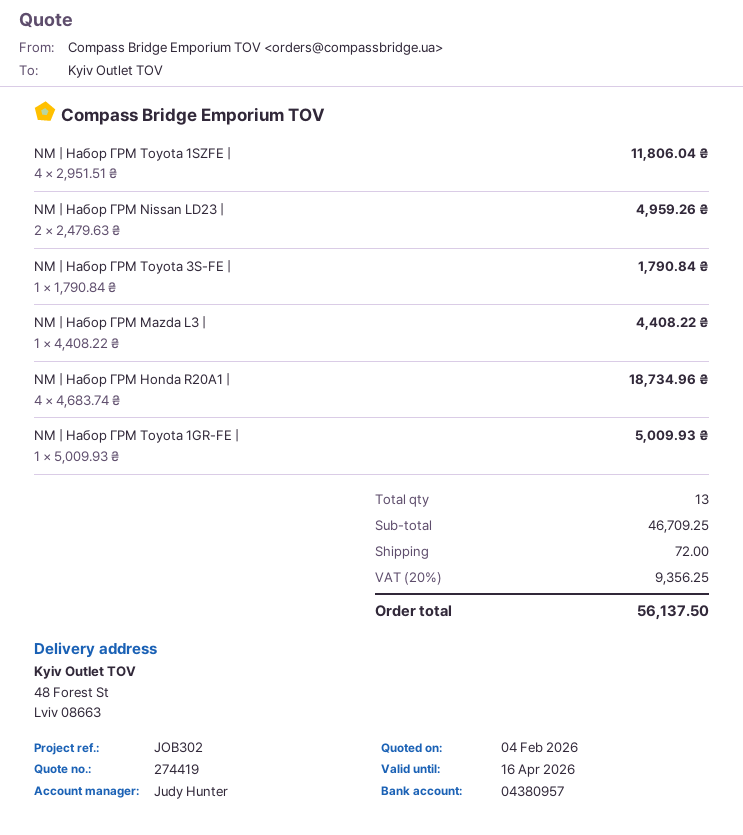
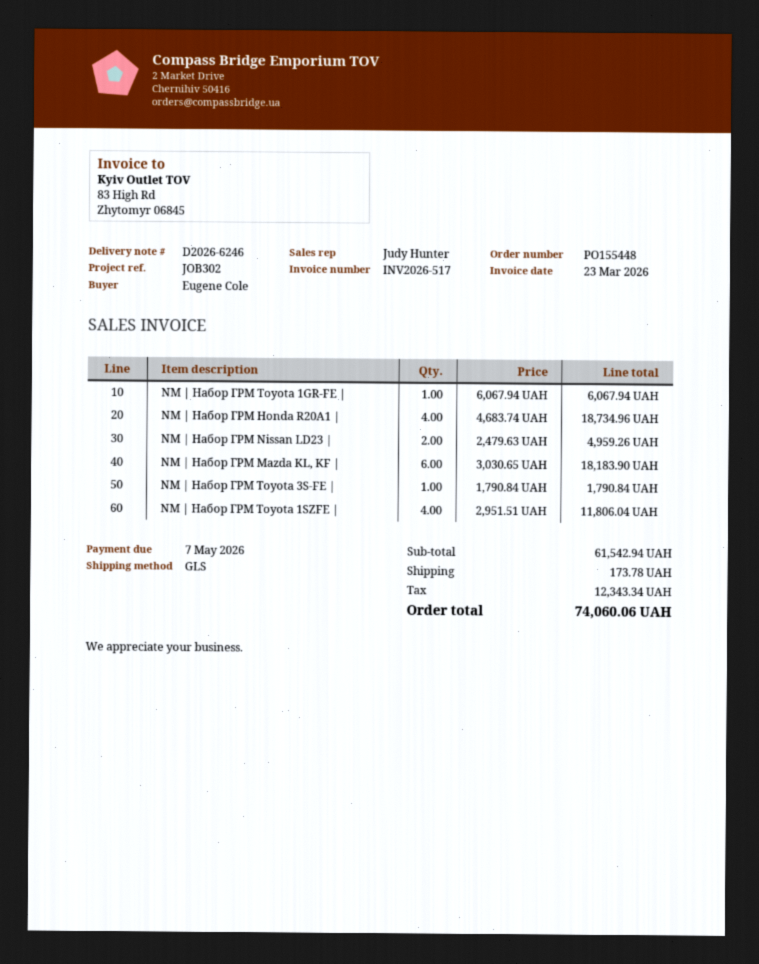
NM | Набор ГРМ Mazda L3 |: 1 x 4408.22 = 4408.22 -> none
NM | Набор ГРМ Toyota 1GR-FE |: 1 x 5009.93 = 5009.93 -> 1 x 6067.94 = 6067.94
NM | Набор ГРМ Mazda KL, KF |: none -> 6 x 3030.65 = 18183.90
subtotal: 46709.25 -> 61542.94
shipping: 72.00 -> 173.78
tax: 9356.25 -> 12343.34
total: 56137.50 -> 74060.06

